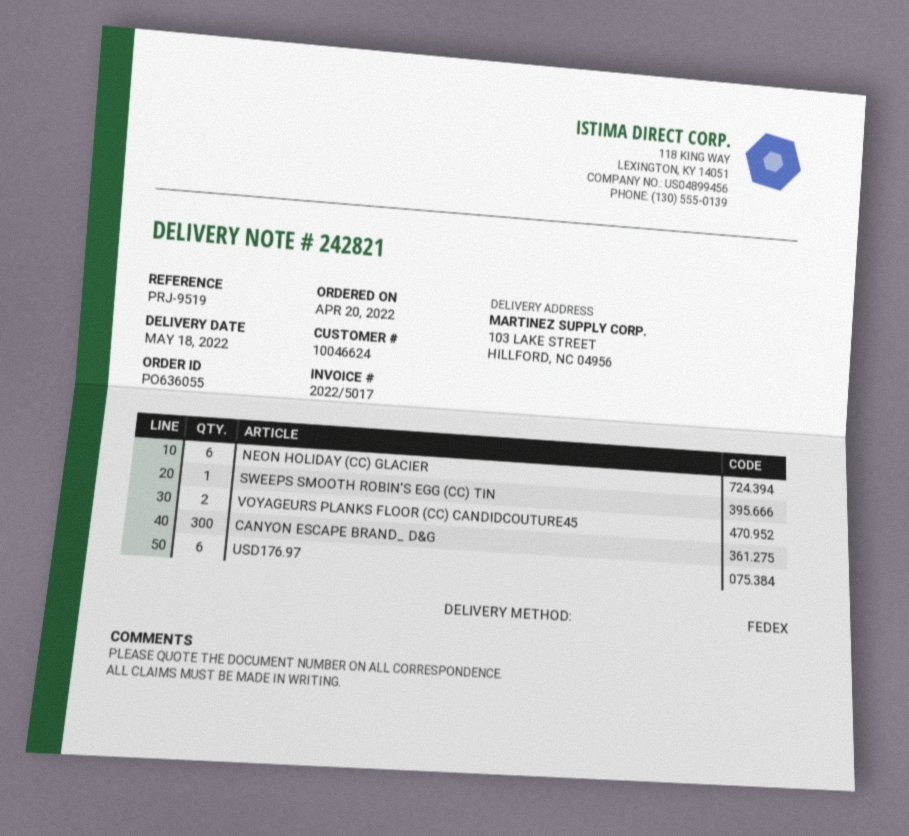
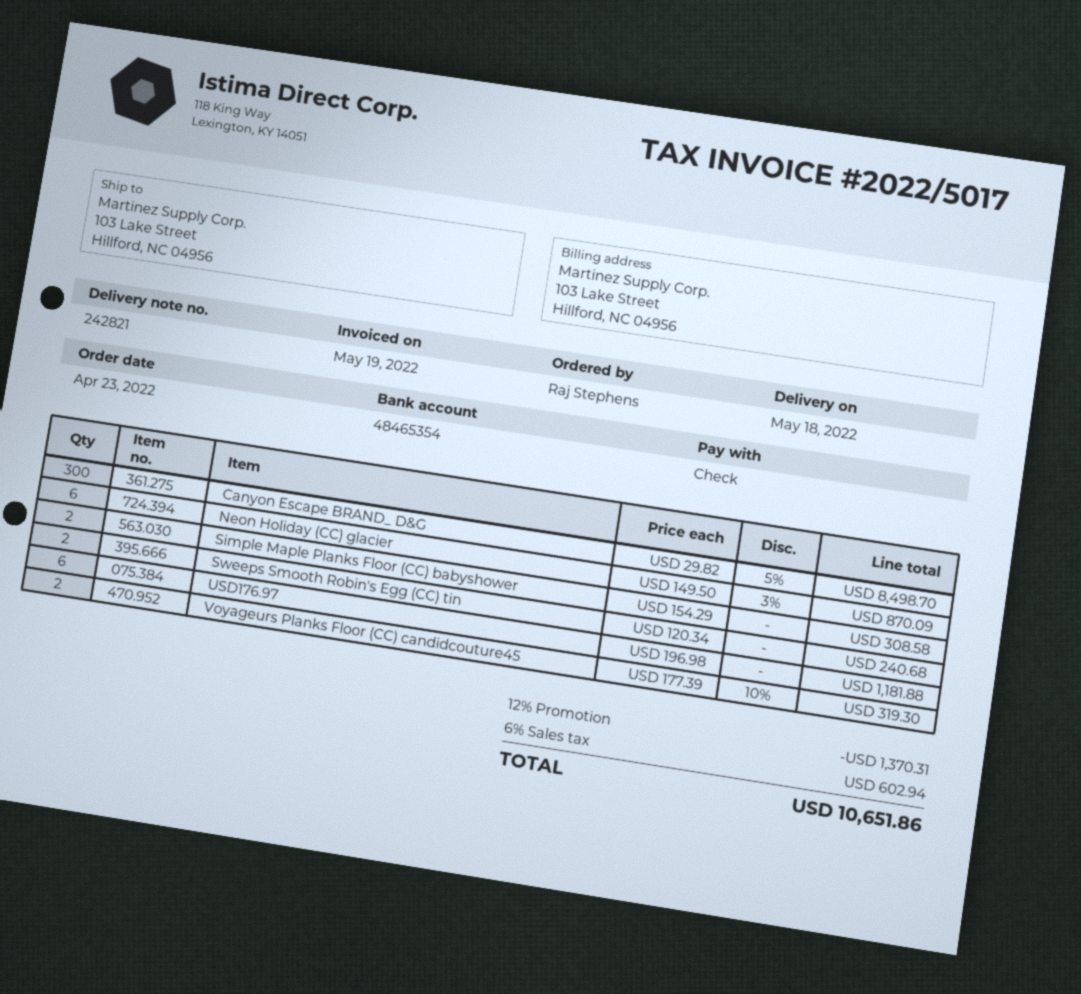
order date: 2022-04-20 -> 2022-04-23
SWEEPS SMOOTH ROBIN'S EGG (CC) TIN: 1 -> 2
Simple Maple Planks Floor (CC) babyshower: none -> 2

